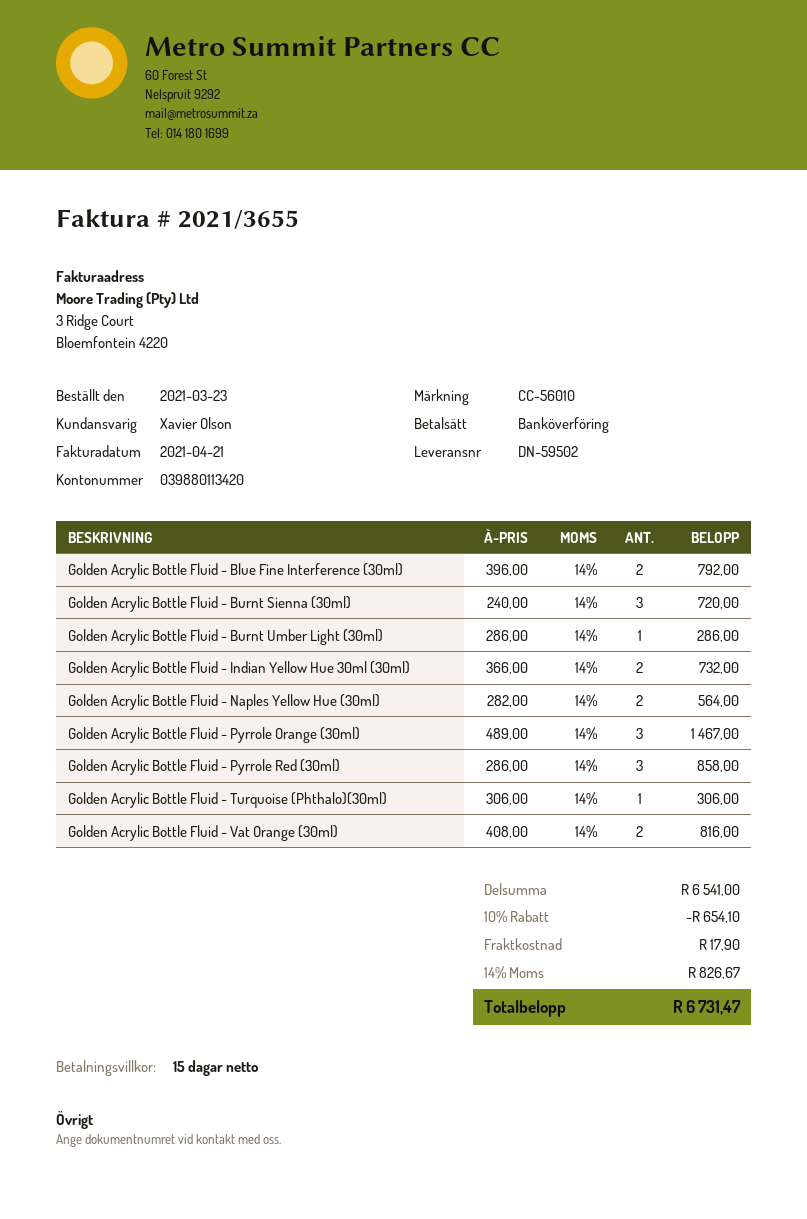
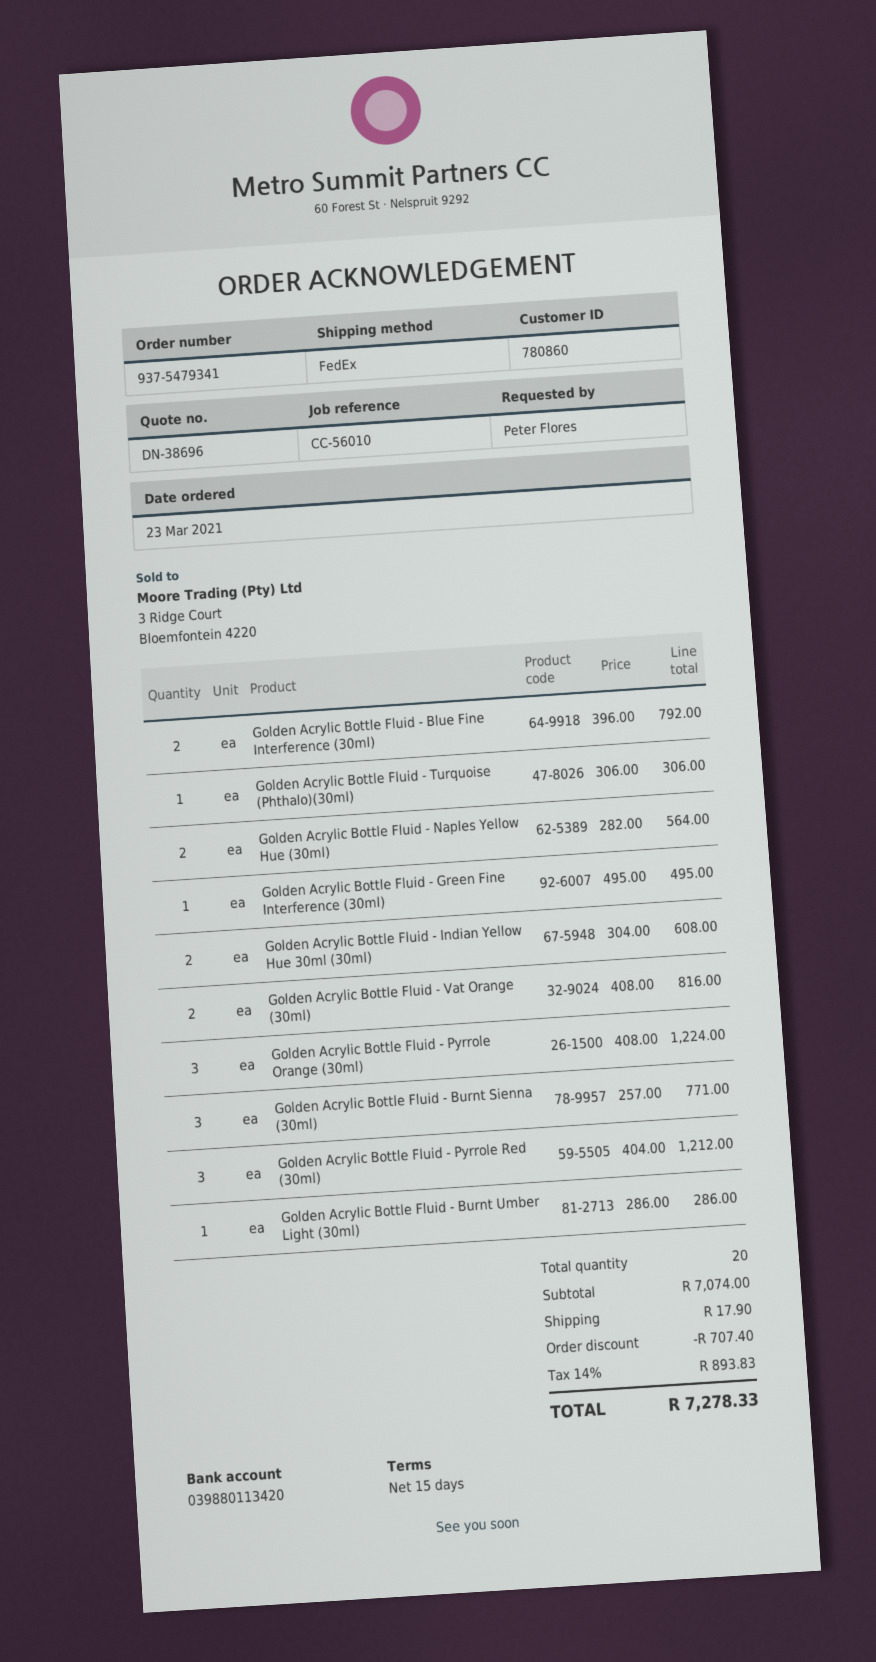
Golden Acrylic Bottle Fluid - Burnt Sienna (30ml): 3 x 240.00 = 720.00 -> 3 x 257.00 = 771.00
Golden Acrylic Bottle Fluid - Indian Yellow Hue 30ml (30ml): 2 x 366.00 = 732.00 -> 2 x 304.00 = 608.00
Golden Acrylic Bottle Fluid - Pyrrole Orange (30ml): 3 x 489.00 = 1467.00 -> 3 x 408.00 = 1224.00
Golden Acrylic Bottle Fluid - Pyrrole Red (30ml): 3 x 286.00 = 858.00 -> 3 x 404.00 = 1212.00
Golden Acrylic Bottle Fluid - Green Fine Interference (30ml): none -> 1 x 495.00 = 495.00
subtotal: 6541.00 -> 7074.00
discount: 654.10 -> 707.40
tax: 14% = 826.67 -> 14% = 893.83
total: 6731.47 -> 7278.33

